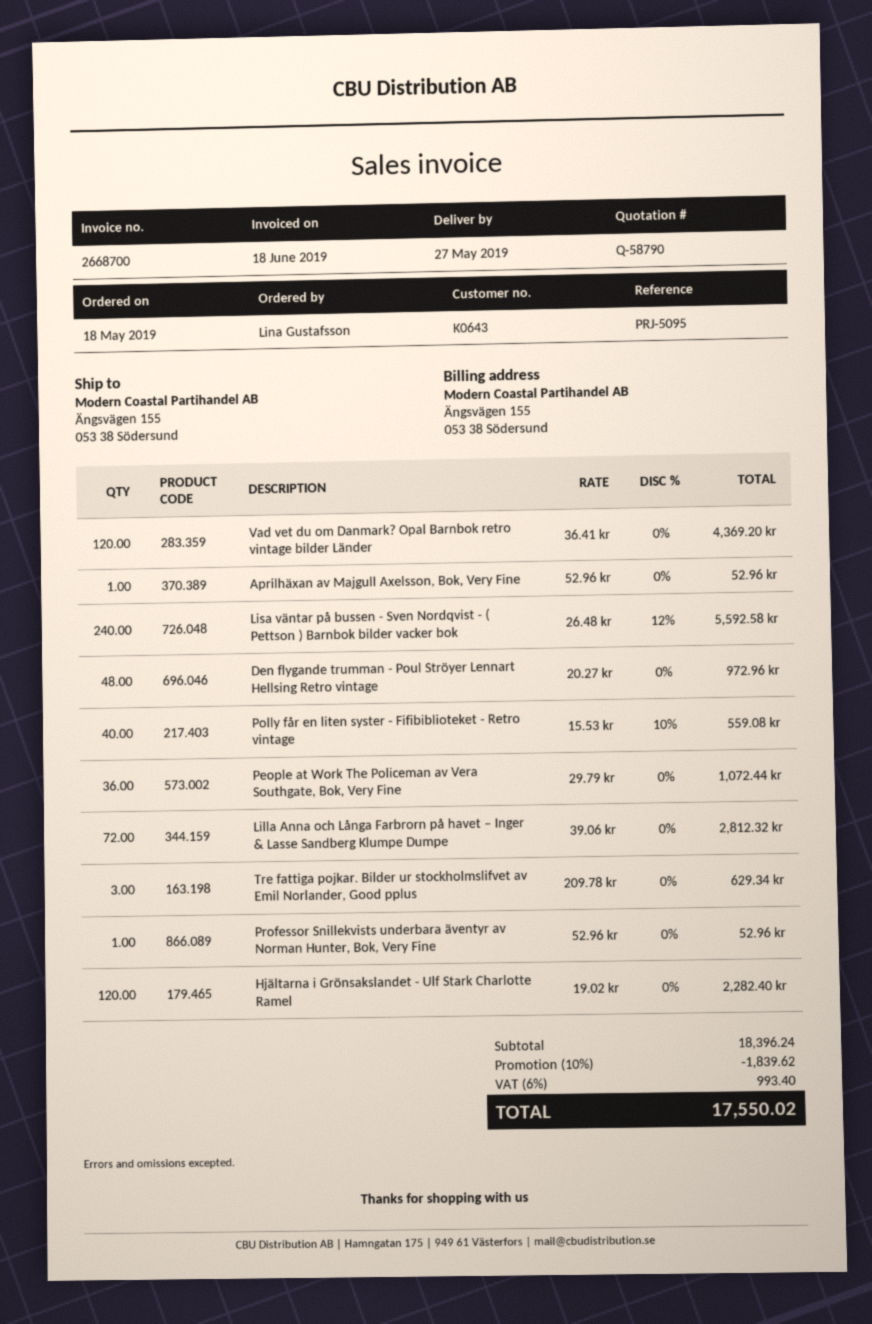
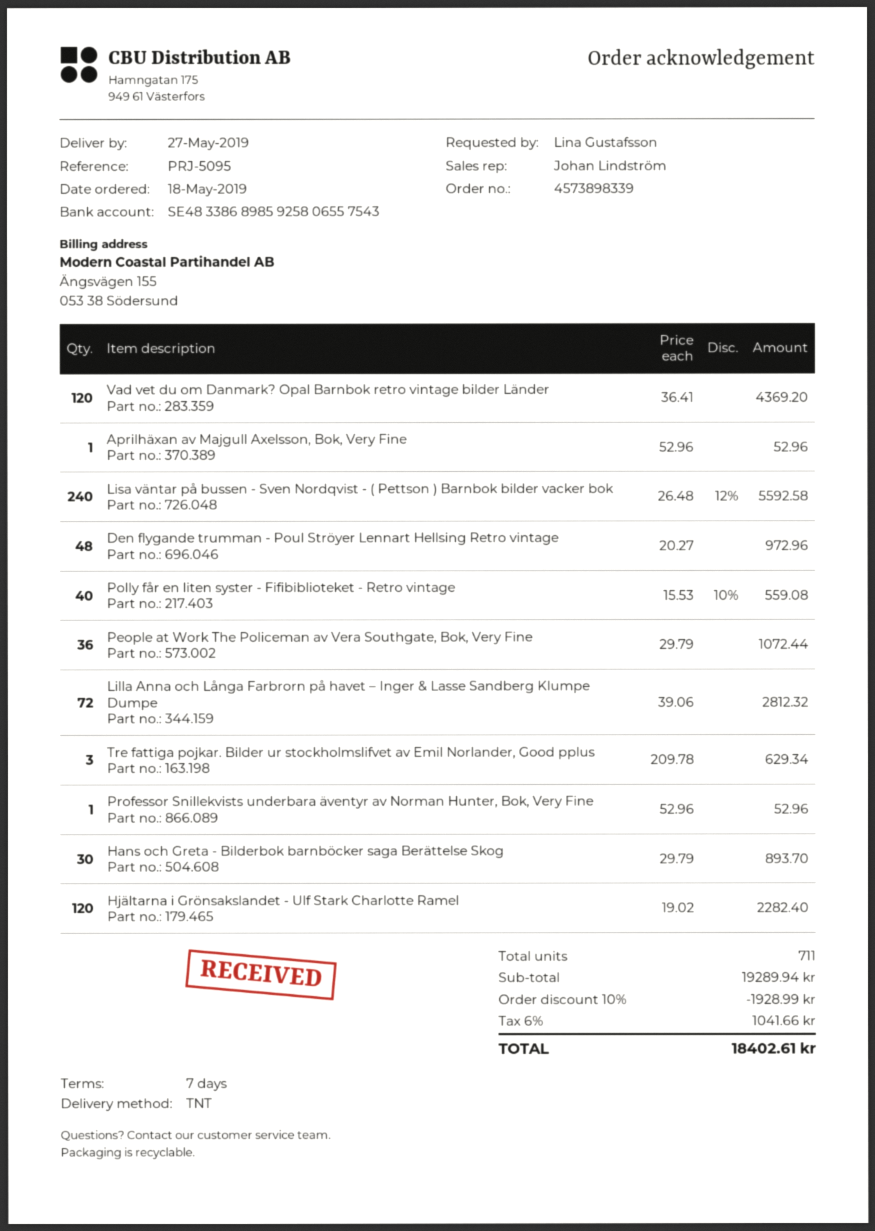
Hans och Greta - Bilderbok barnböcker saga Berättelse Skog: none -> 30 x 29.79 = 893.70
subtotal: 18396.24 -> 19289.94
discount: 10% = 1839.62 -> 10% = 1928.99
tax: 6% = 993.40 -> 6% = 1041.66
total: 17550.02 -> 18402.61

